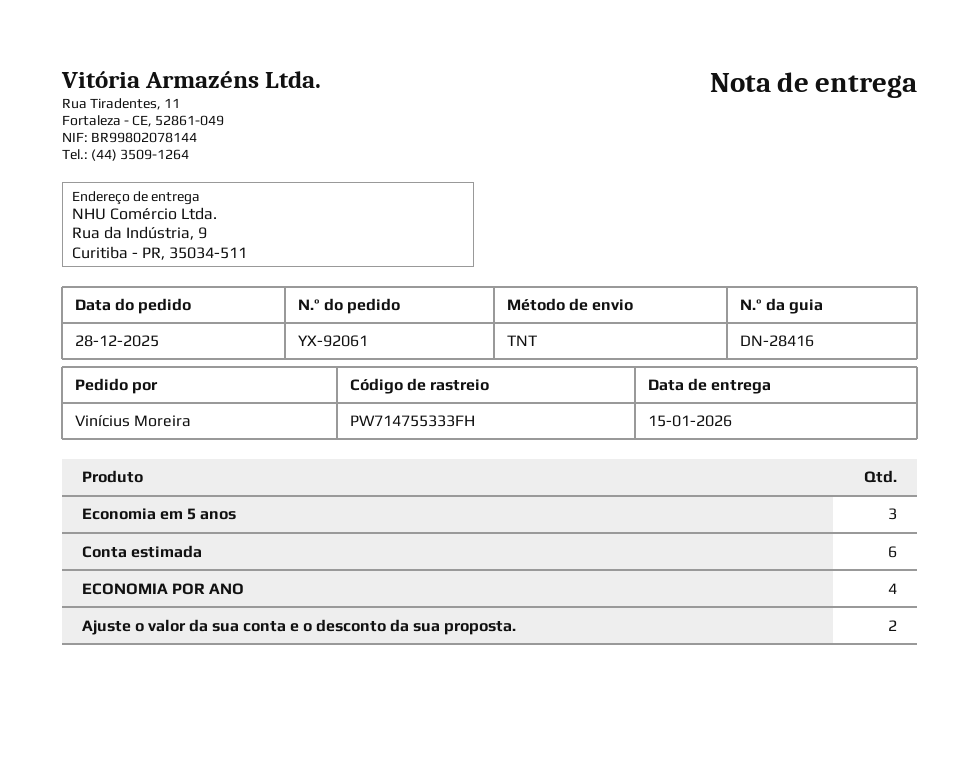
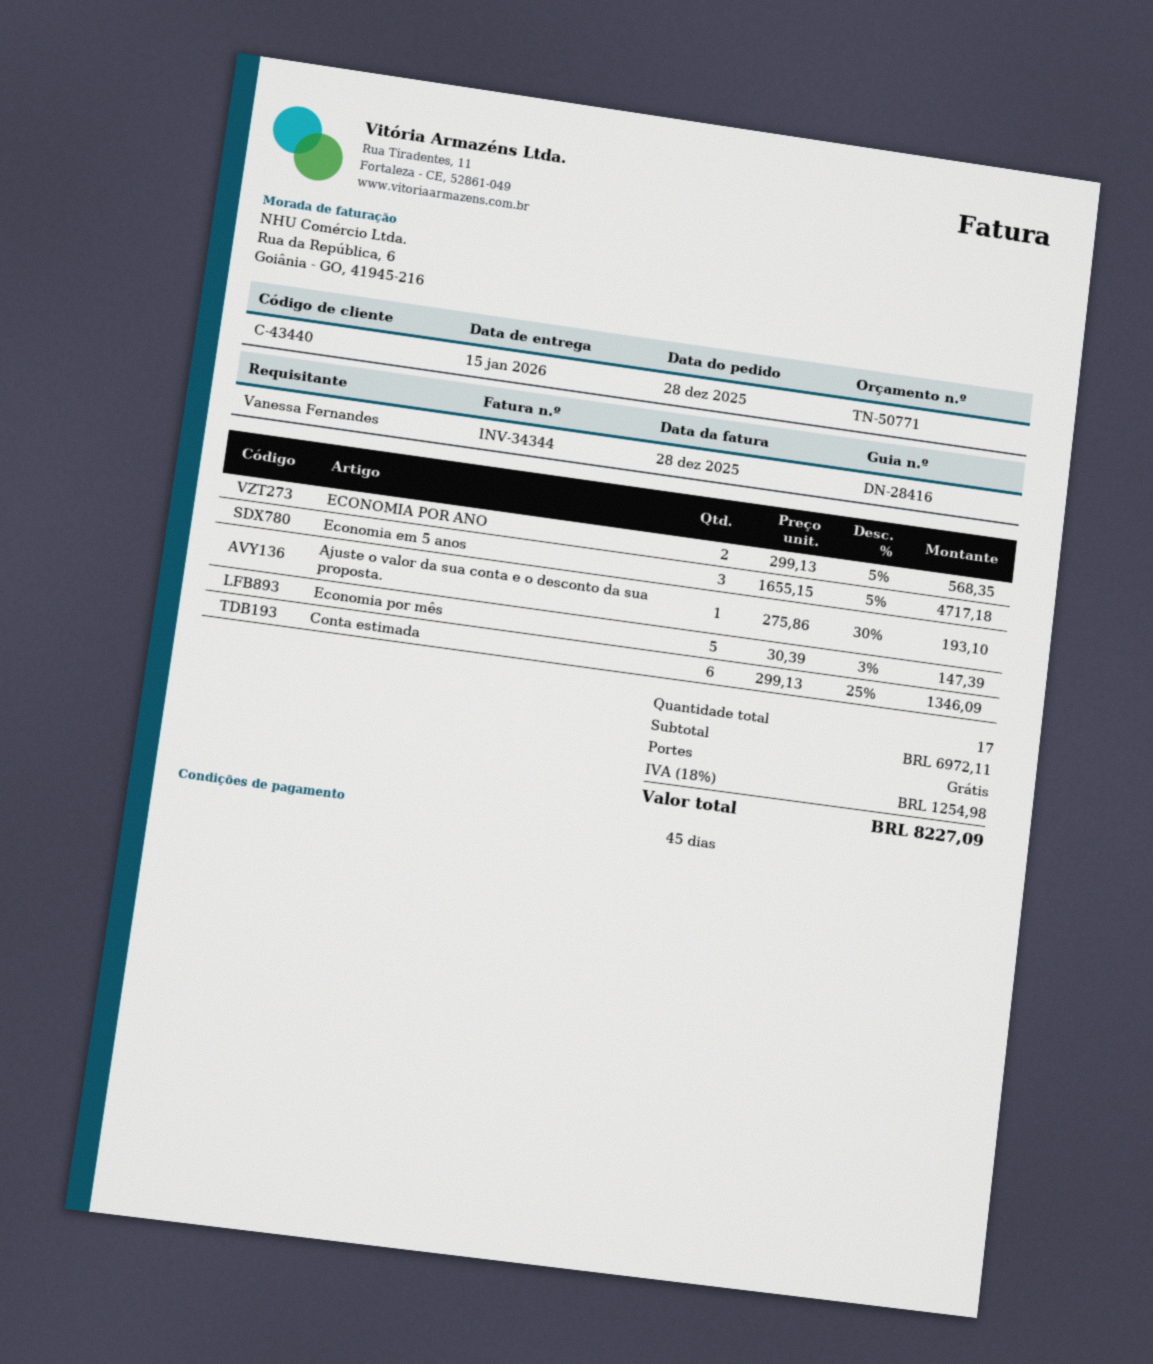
ordered by: Vinícius Moreira -> Vanessa Fernandes
ECONOMIA POR ANO: 4 -> 2
Ajuste o valor da sua conta e o desconto da sua proposta.: 2 -> 1
Economia por mês: none -> 5

